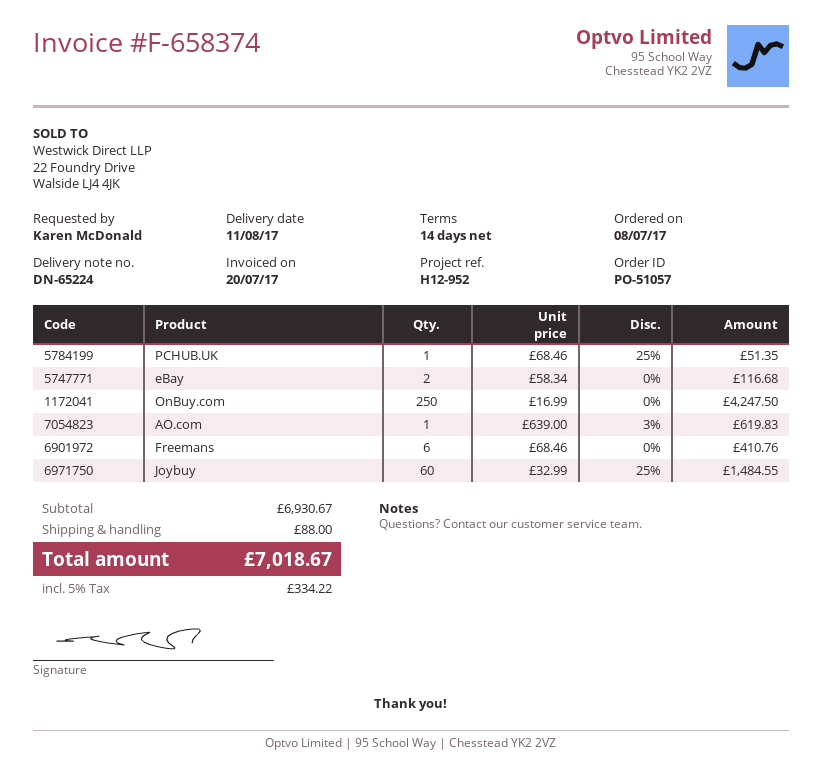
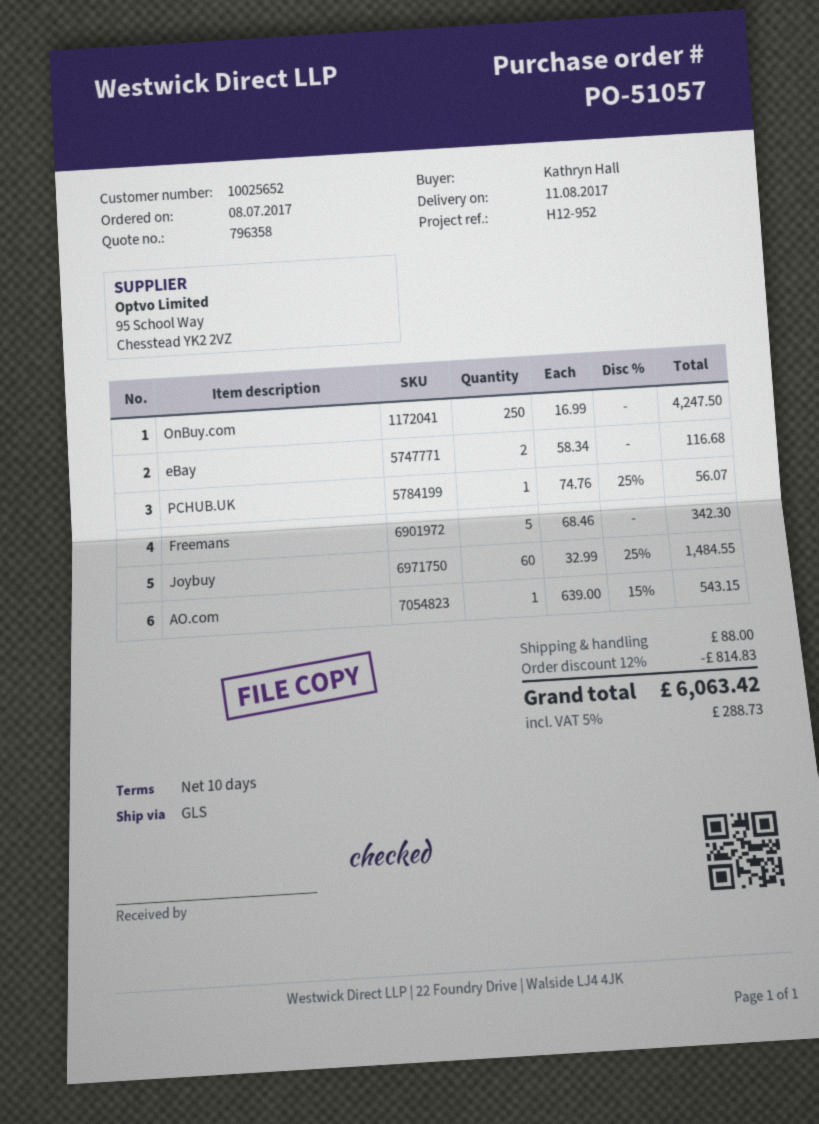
payment terms: 14 days -> 10 days
ordered by: Karen McDonald -> Kathryn Hall
PCHUB.UK: 1 x 68.46 - 25% = 51.35 -> 1 x 74.76 - 25% = 56.07
AO.com: 1 x 639.00 - 3% = 619.83 -> 1 x 639.00 - 15% = 543.15
Freemans: 6 x 68.46 = 410.76 -> 5 x 68.46 = 342.30
discount: none -> 12% = 814.83
tax: 5% = 334.22 -> 5% = 288.73
total: 7018.67 -> 6063.42

